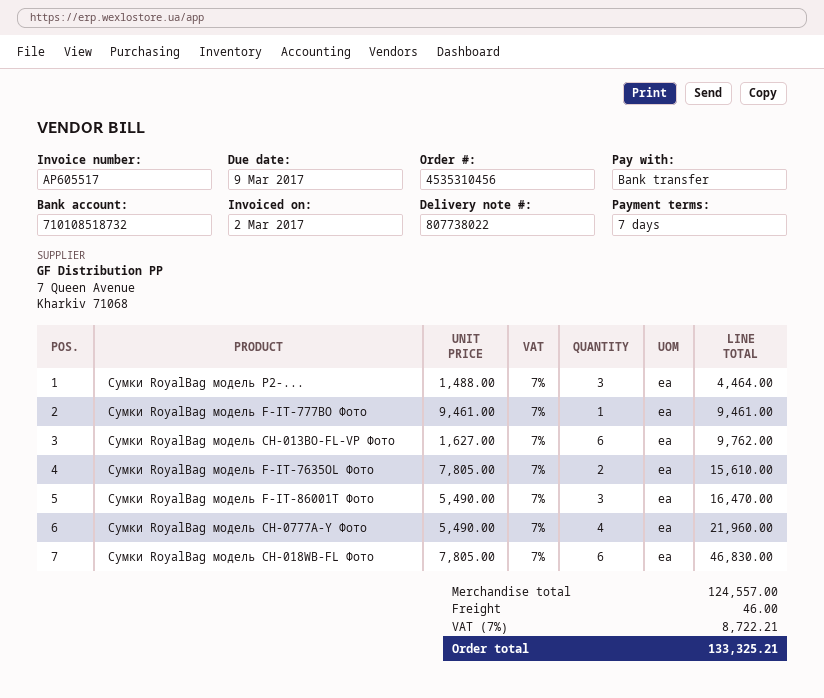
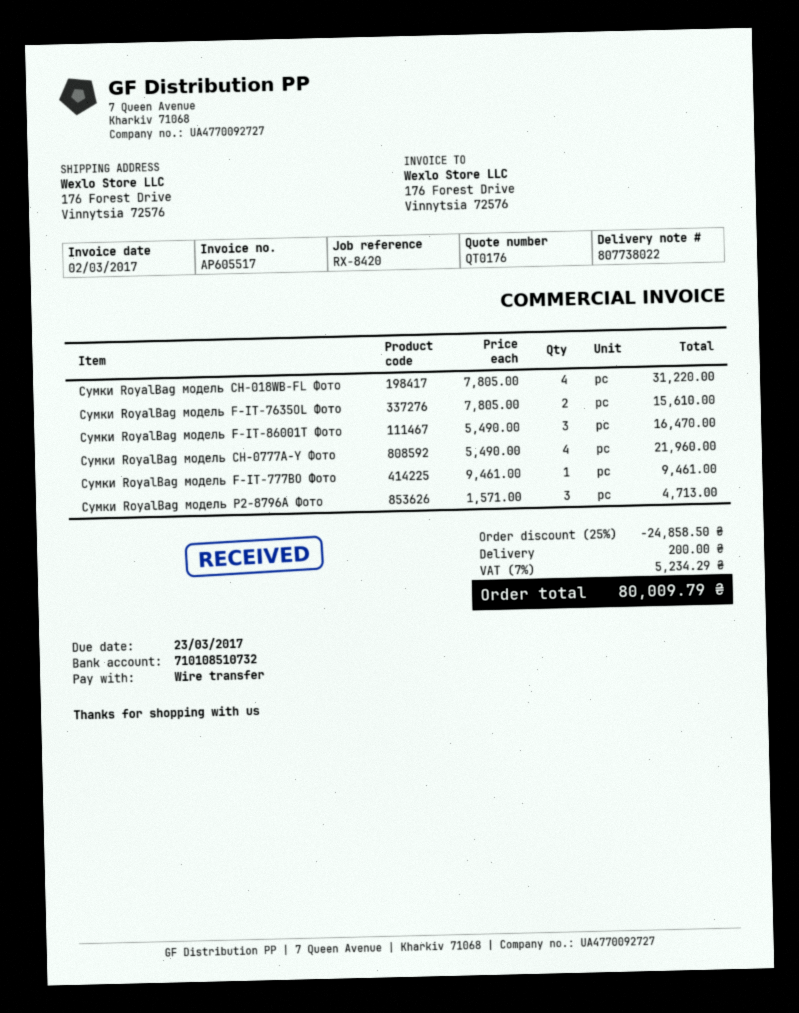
due date: 2017-03-09 -> 2017-03-23
bank account: 710108518732 -> 710108510732
Сумки RoyalBag модель P2-...: 3 x 1488.00 = 4464.00 -> 3 x 1571.00 = 4713.00
Сумки RoyalBag модель CH-013BO-FL-VP Фото: 6 x 1627.00 = 9762.00 -> none
Сумки RoyalBag модель CH-018WB-FL Фото: 6 x 7805.00 = 46830.00 -> 4 x 7805.00 = 31220.00
discount: none -> 25% = 24858.50
shipping: 46.00 -> 200.00
tax: 7% = 8722.21 -> 7% = 5234.29
total: 133325.21 -> 80009.79

